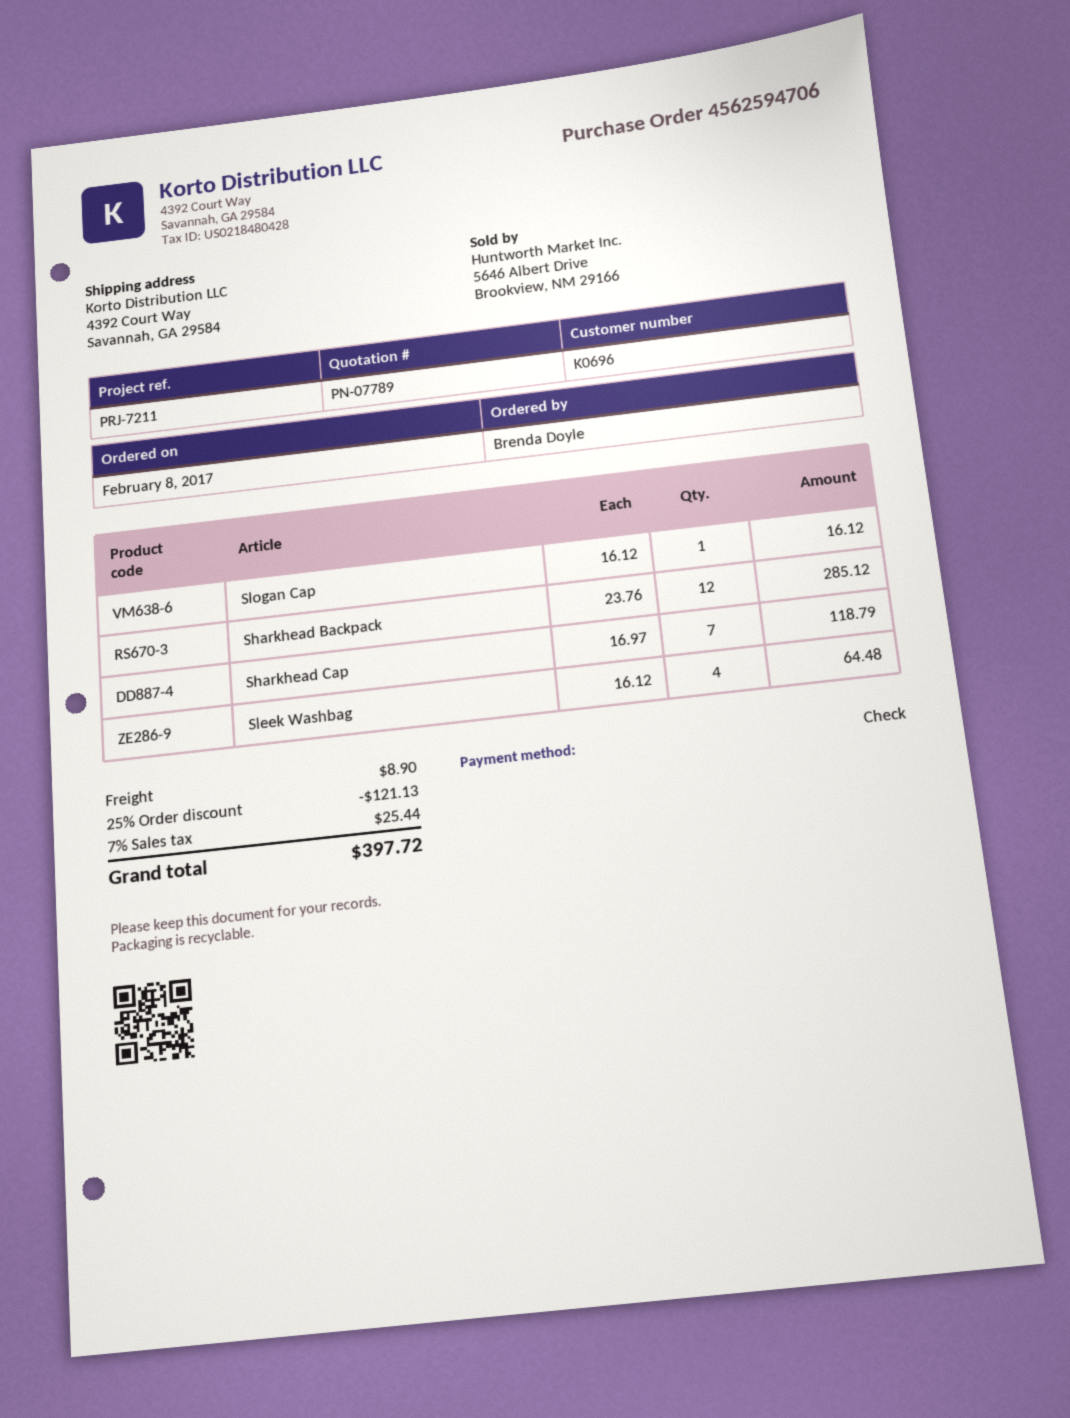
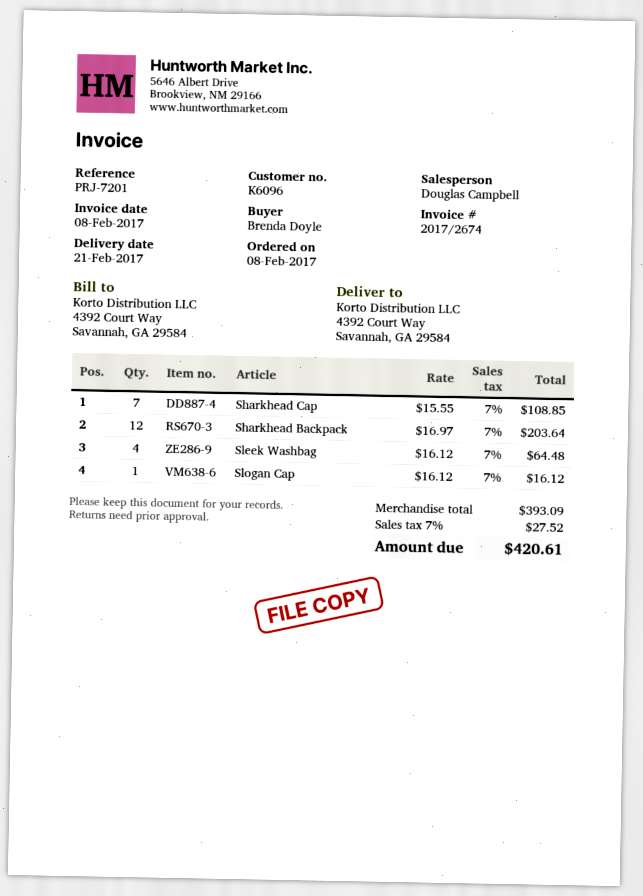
customer number: K0696 -> K6096
reference: PRJ-7211 -> PRJ-7201
Sharkhead Backpack: 12 x 23.76 = 285.12 -> 12 x 16.97 = 203.64
Sharkhead Cap: 7 x 16.97 = 118.79 -> 7 x 15.55 = 108.85
discount: 25% = 121.13 -> none
shipping: 8.90 -> none
tax: 7% = 25.44 -> 7% = 27.52
total: 397.72 -> 420.61

